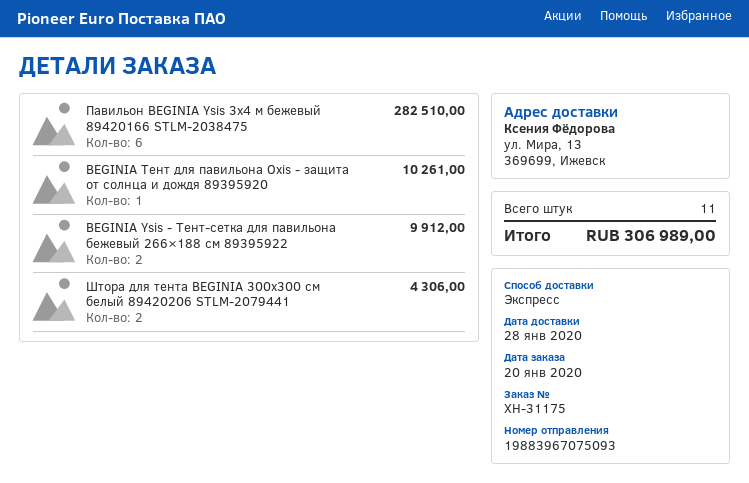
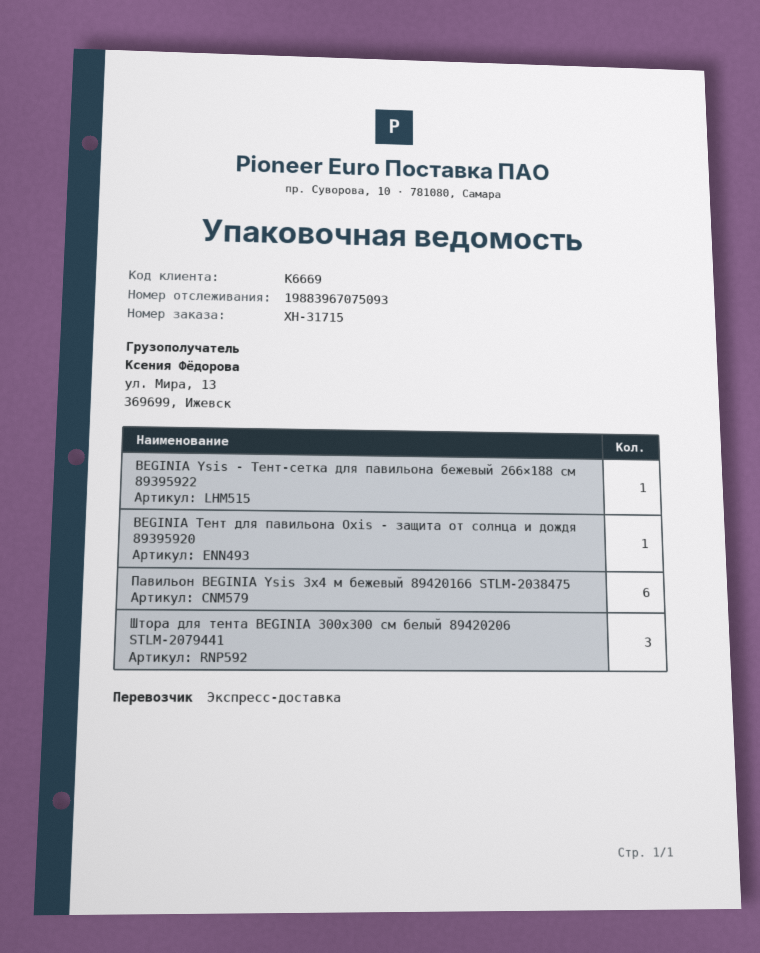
order number: XH-31175 -> XH-31715
BEGINIA Ysis - Тент-сетка для павильона бежевый 266×188 см 89395922: 2 -> 1
Штора для тента BEGINIA 300x300 см белый 89420206 STLM-2079441: 2 -> 3

